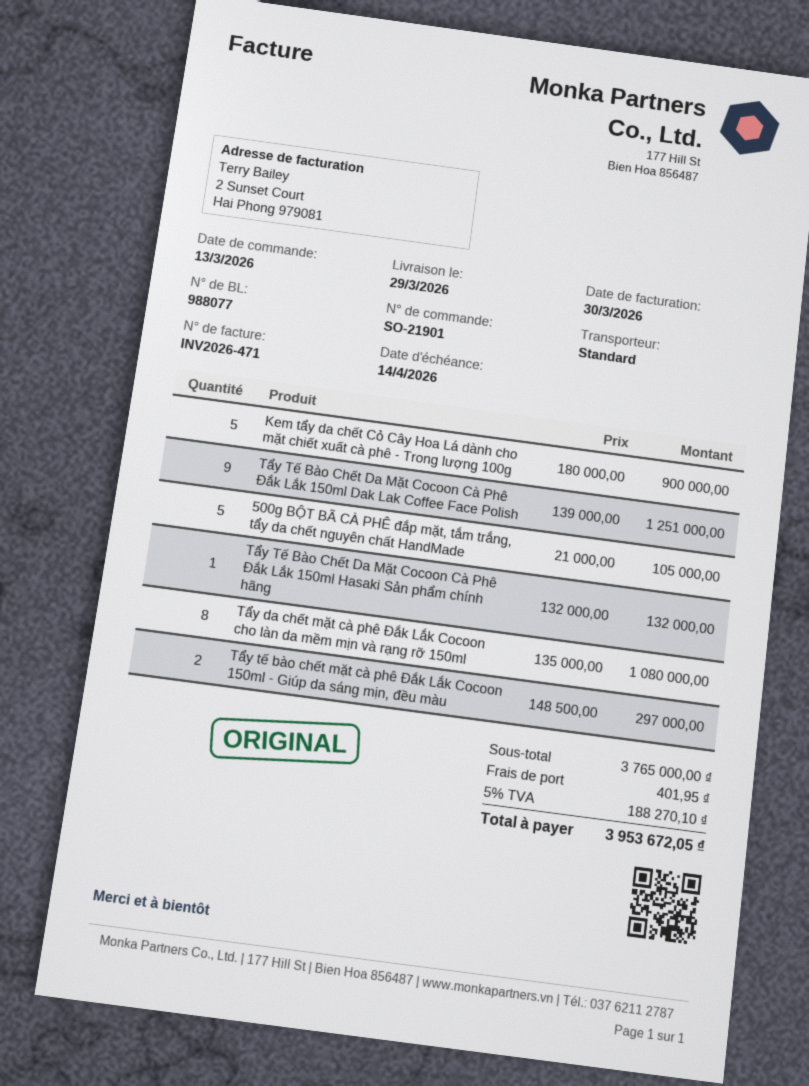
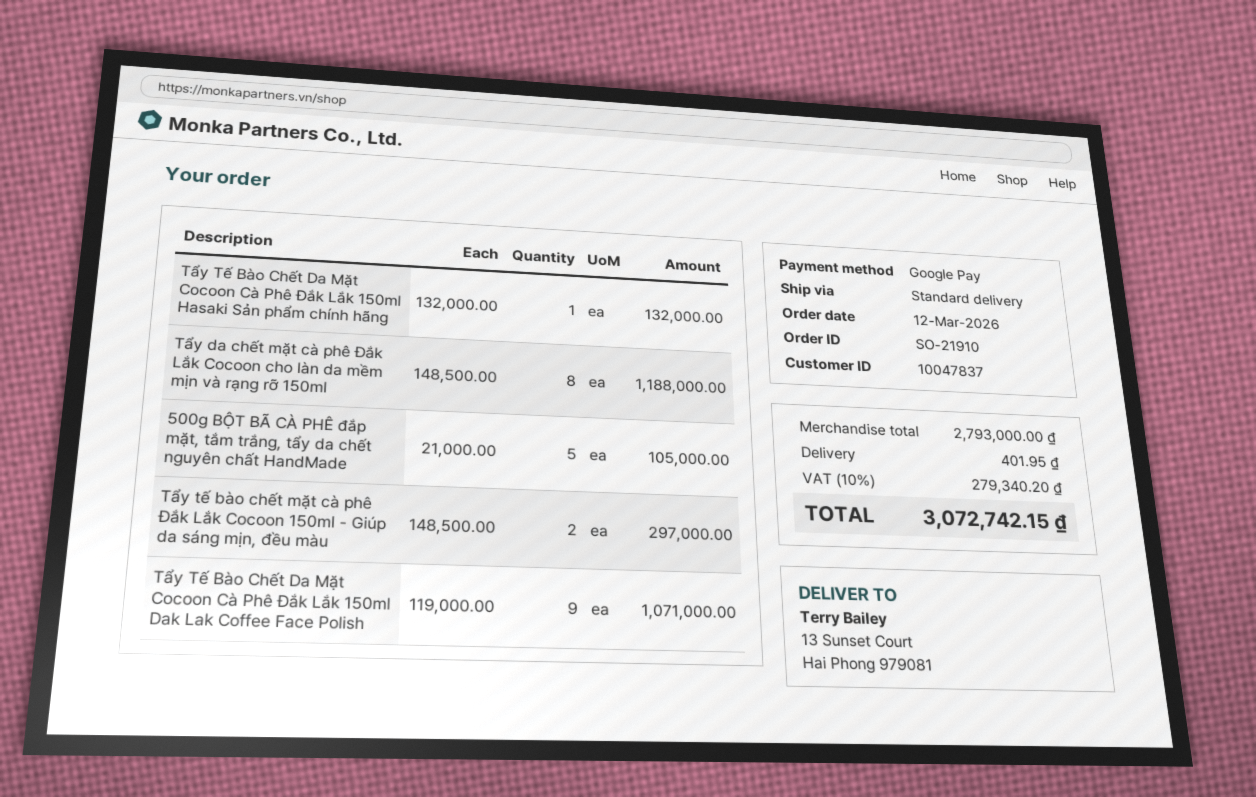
order number: SO-21901 -> SO-21910
order date: 2026-03-13 -> 2026-03-12
Kem tẩy da chết Cỏ Cây Hoa Lá dành cho mặt chiết xuất cà phê - Trong lượng 100g: 5 x 180000.00 = 900000.00 -> none
Tẩy Tế Bào Chết Da Mặt Cocoon Cà Phê Đắk Lắk 150ml Dak Lak Coffee Face Polish: 9 x 139000.00 = 1251000.00 -> 9 x 119000.00 = 1071000.00
Tẩy da chết mặt cà phê Đắk Lắk Cocoon cho làn da mềm mịn và rạng rỡ 150ml: 8 x 135000.00 = 1080000.00 -> 8 x 148500.00 = 1188000.00
subtotal: 3765000.00 -> 2793000.00
tax: 5% = 188270.10 -> 10% = 279340.20
total: 3953672.05 -> 3072742.15

